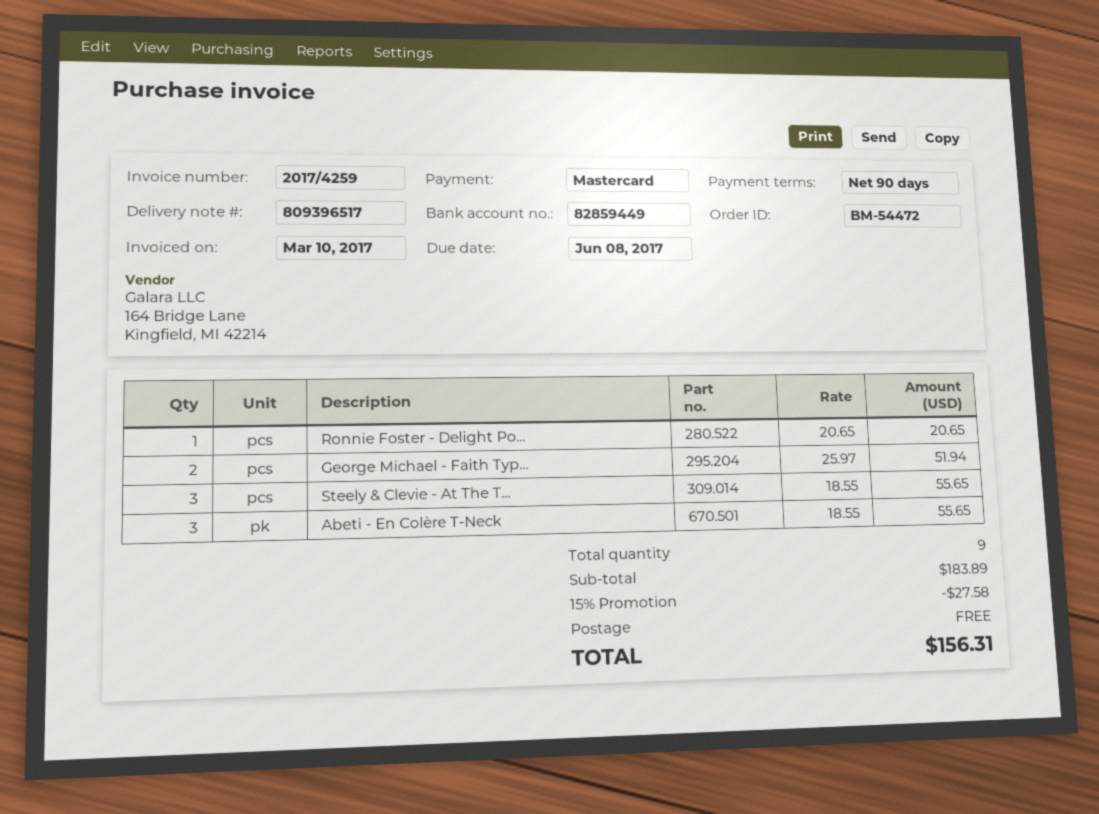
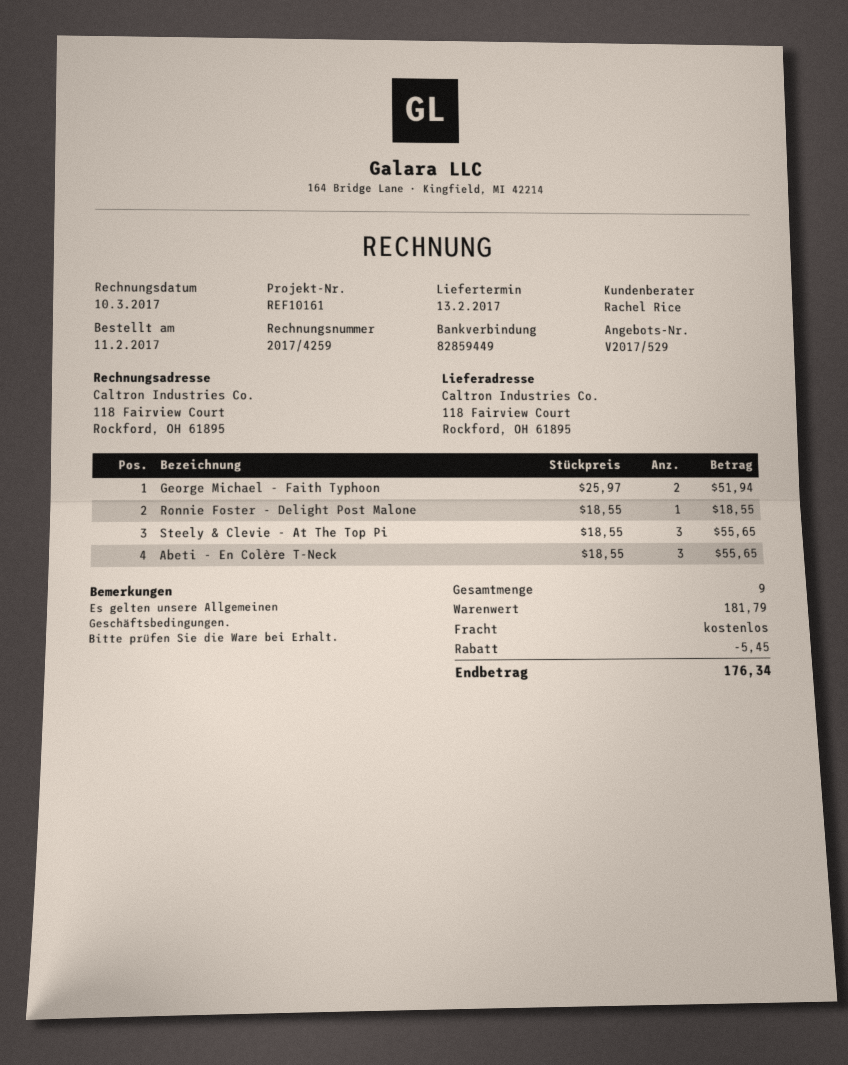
Ronnie Foster - Delight Po...: 1 x 20.65 = 20.65 -> 1 x 18.55 = 18.55
subtotal: 183.89 -> 181.79
discount: 27.58 -> 5.45
total: 156.31 -> 176.34

